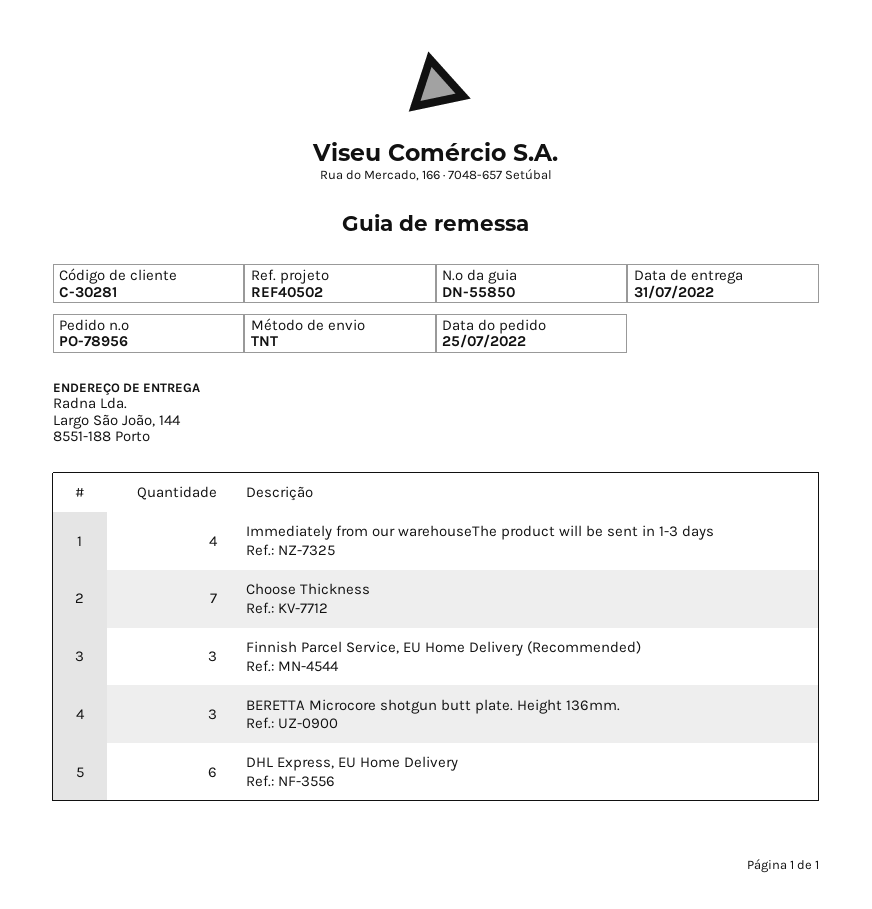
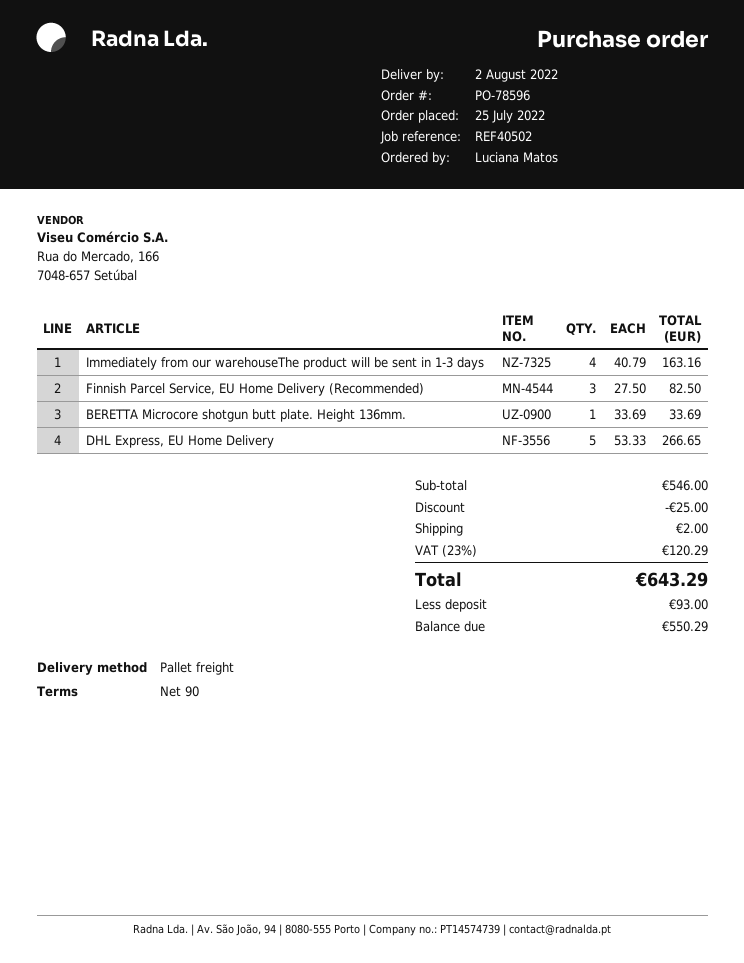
order number: PO-78956 -> PO-78596
delivery date: 2022-07-31 -> 2022-08-02
shipping method: TNT -> pallet freight
Choose Thickness: 7 -> none
BERETTA Microcore shotgun butt plate. Height 136mm.: 3 -> 1
DHL Express, EU Home Delivery: 6 -> 5

